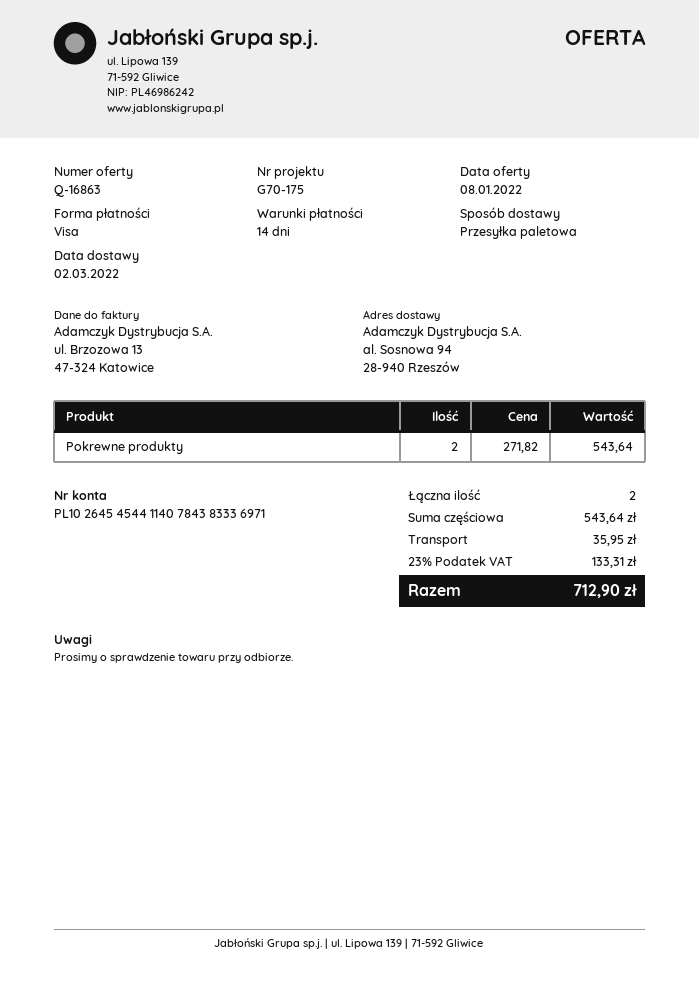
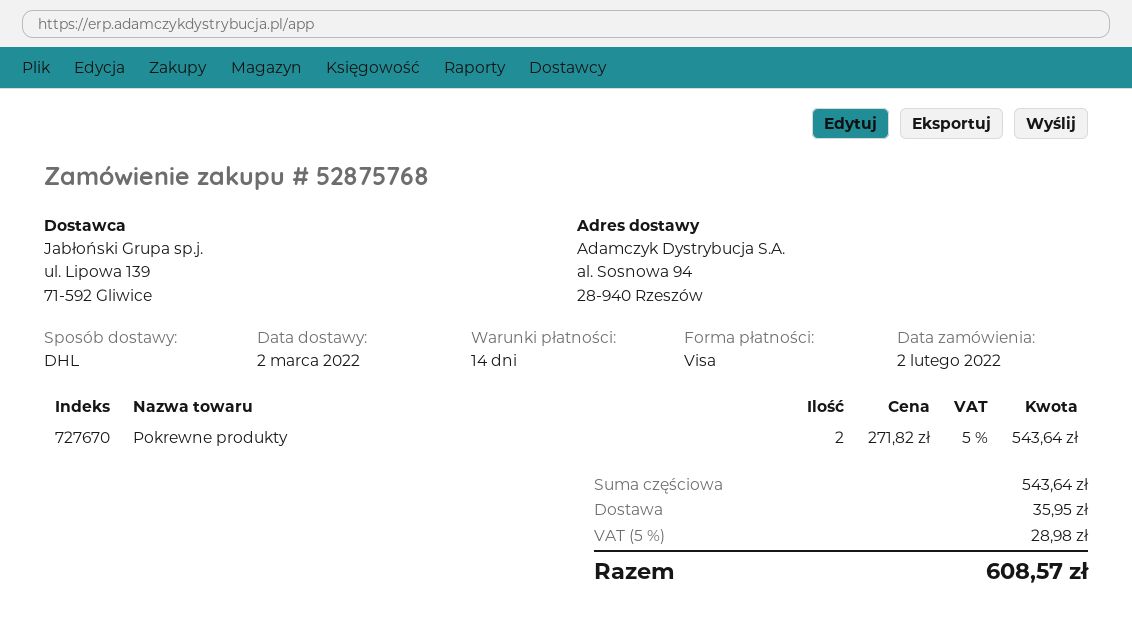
shipping method: pallet freight -> DHL
tax: 23% = 133.31 -> 5% = 28.98
total: 712.90 -> 608.57

